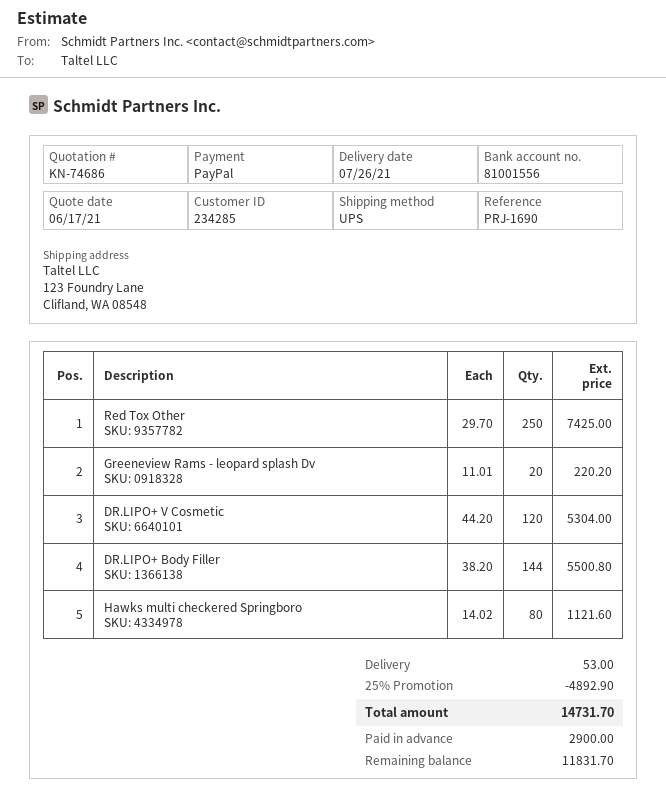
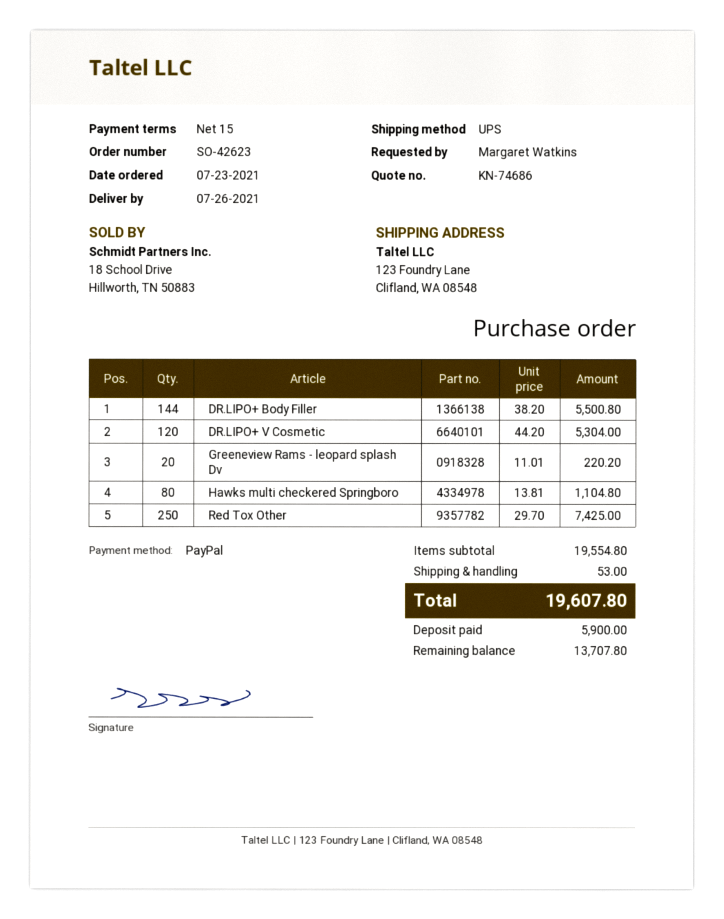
Hawks multi checkered Springboro: 80 x 14.02 = 1121.60 -> 80 x 13.81 = 1104.80
discount: 25% = 4892.90 -> none
total: 14731.70 -> 19607.80
deposit: 2900.00 -> 5900.00
balance: 11831.70 -> 13707.80

